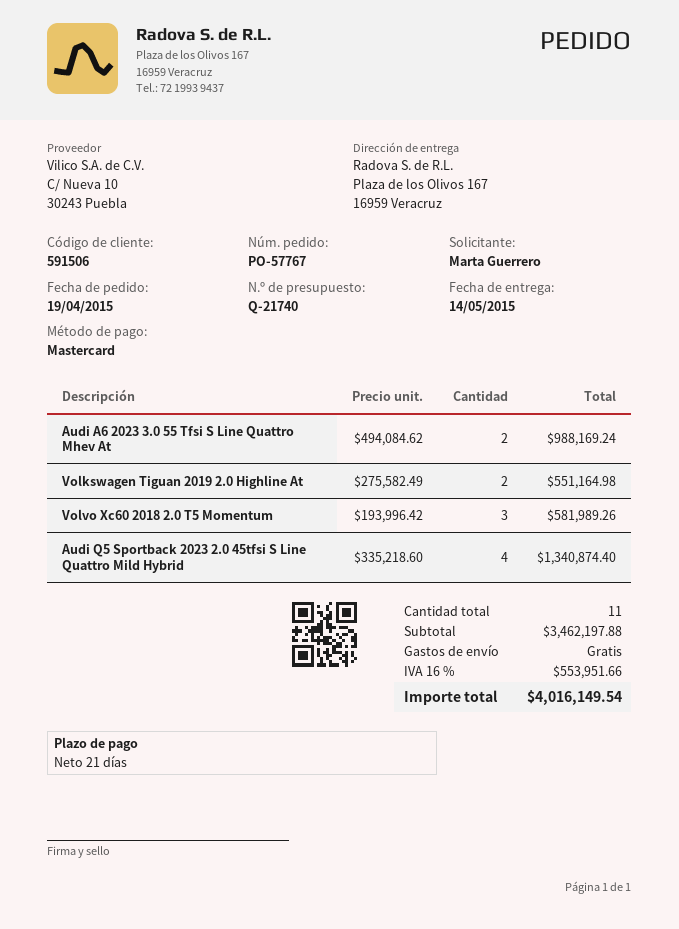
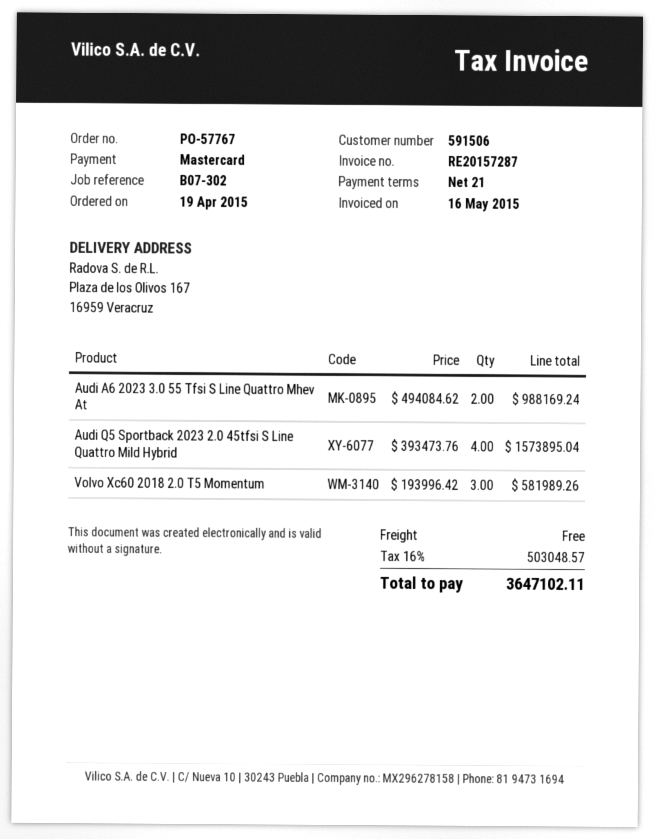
Volkswagen Tiguan 2019 2.0 Highline At: 2 x 275582.49 = 551164.98 -> none
Audi Q5 Sportback 2023 2.0 45tfsi S Line Quattro Mild Hybrid: 4 x 335218.60 = 1340874.40 -> 4 x 393473.76 = 1573895.04
tax: 16% = 553951.66 -> 16% = 503048.57
total: 4016149.54 -> 3647102.11

